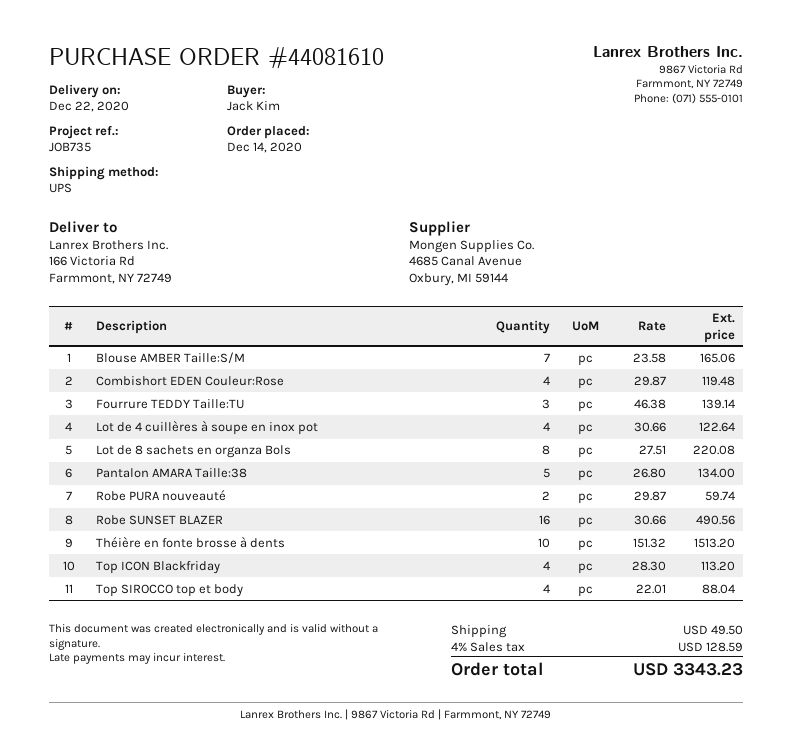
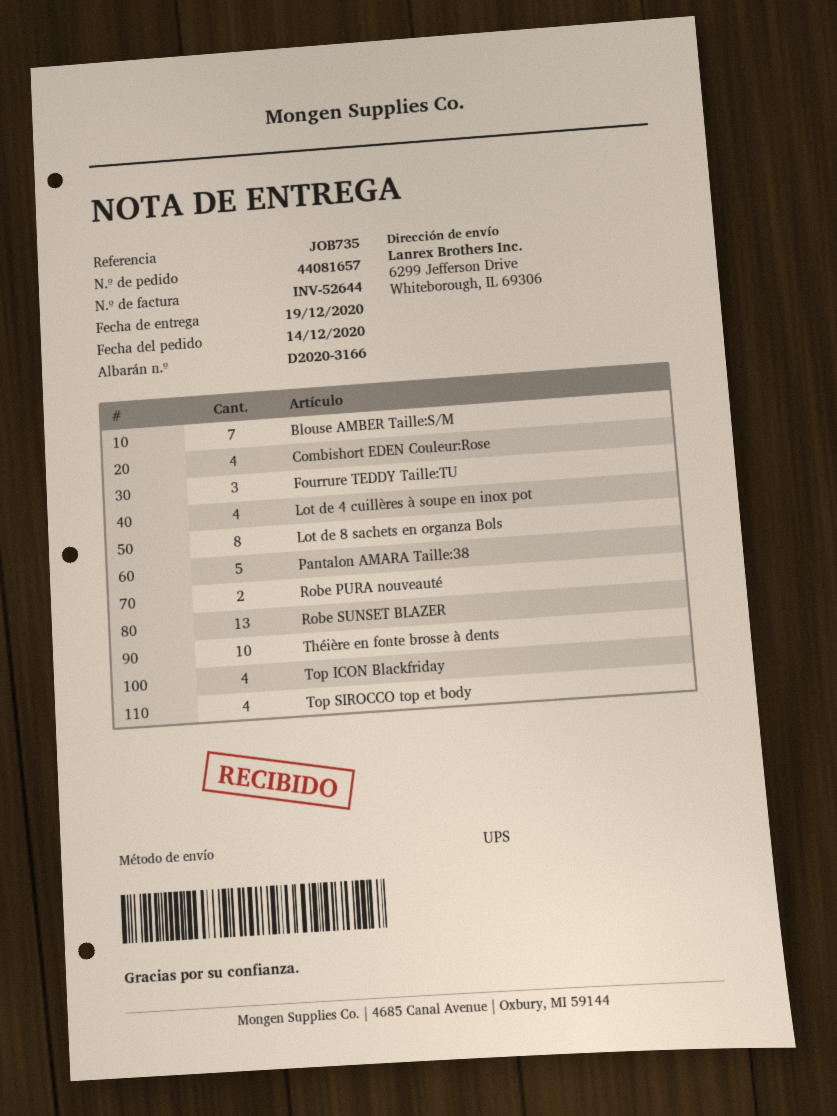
order number: 44081610 -> 44081657
delivery date: 2020-12-22 -> 2020-12-19
ship to: 166 Victoria Rd, Farmmont, NY 72749 -> 6299 Jefferson Drive, Whiteborough, IL 69306
Robe SUNSET BLAZER: 16 -> 13

